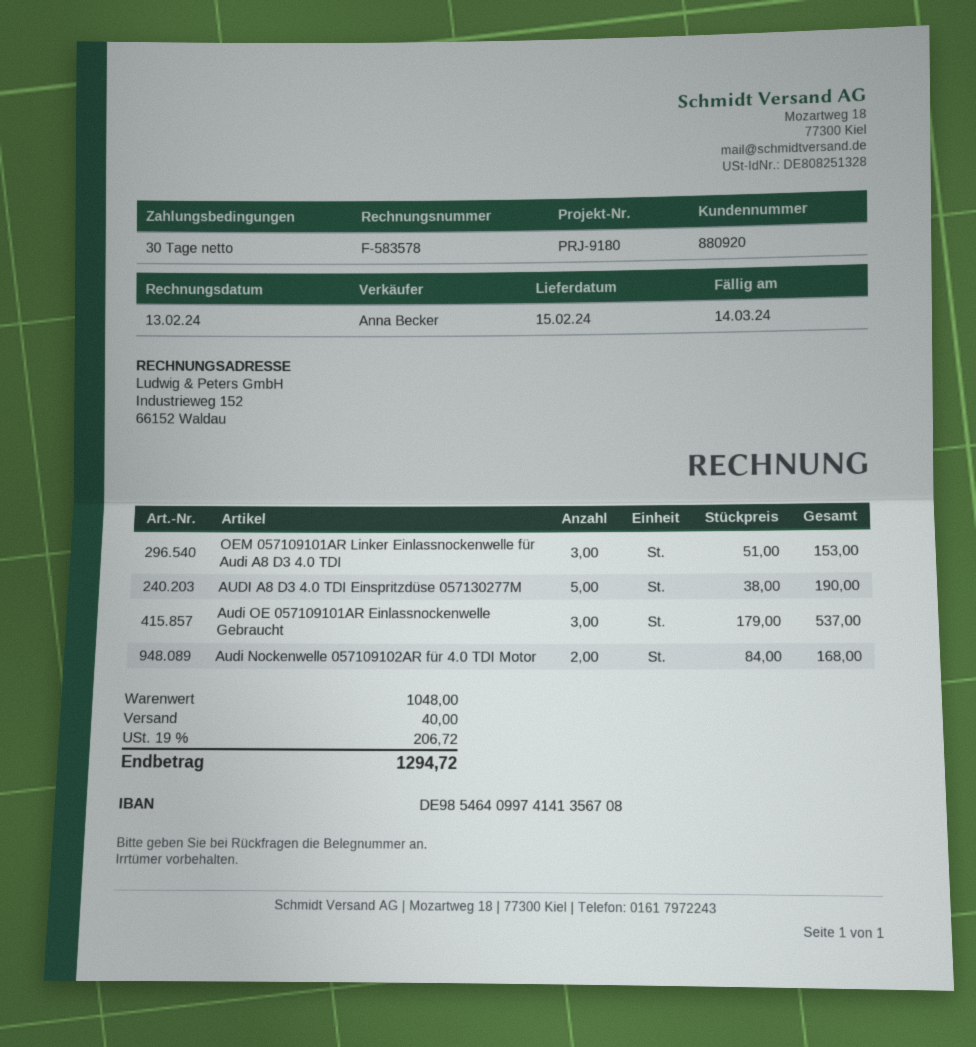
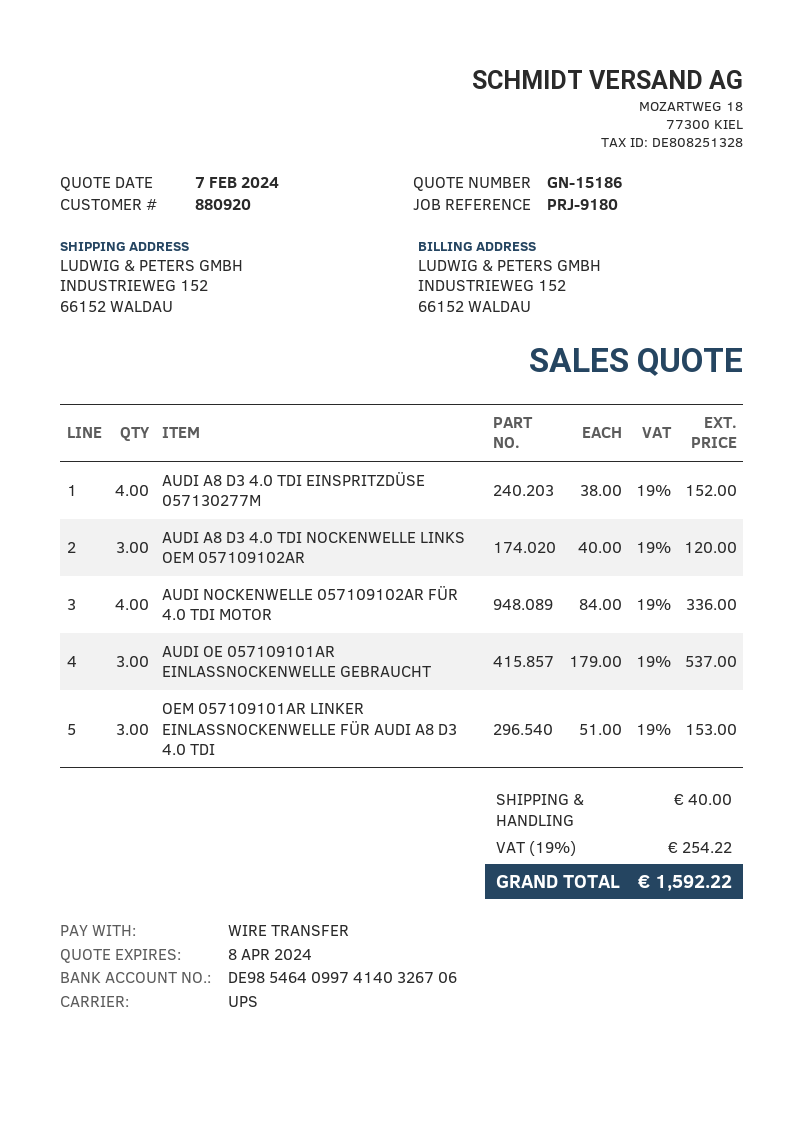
bank account: DE98546409974141356708 -> DE98546409974140326706
AUDI A8 D3 4.0 TDI Einspritzdüse 057130277M: 5 x 38.00 = 190.00 -> 4 x 38.00 = 152.00
Audi Nockenwelle 057109102AR für 4.0 TDI Motor: 2 x 84.00 = 168.00 -> 4 x 84.00 = 336.00
AUDI A8 D3 4.0 TDI NOCKENWELLE LINKS OEM 057109102AR: none -> 3 x 40.00 = 120.00
tax: 19% = 206.72 -> 19% = 254.22
total: 1294.72 -> 1592.22

